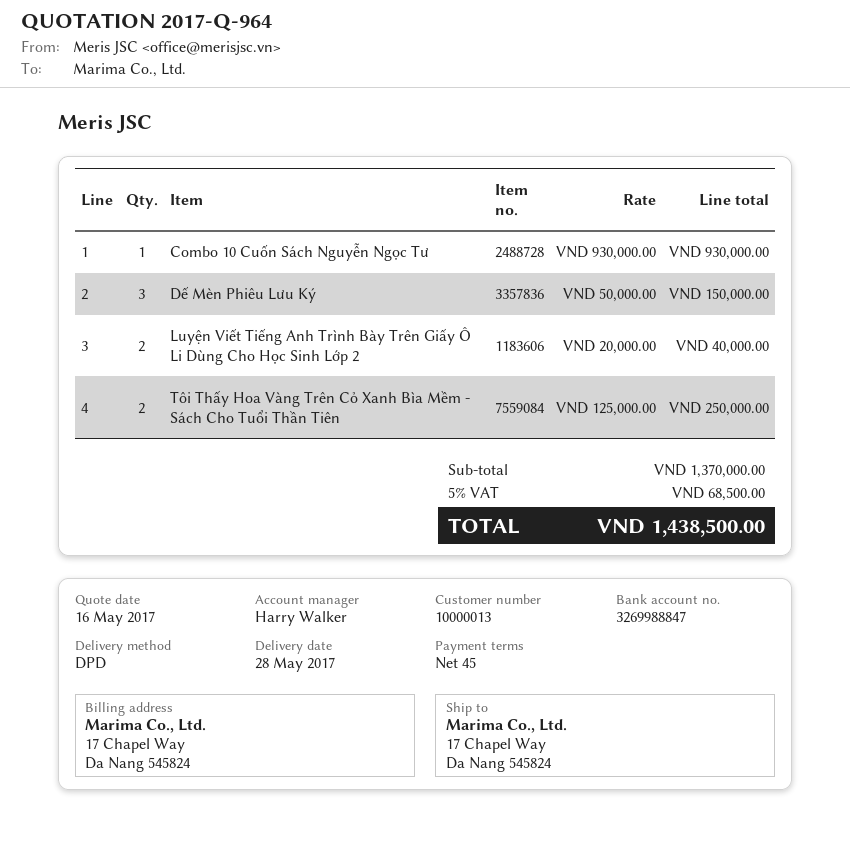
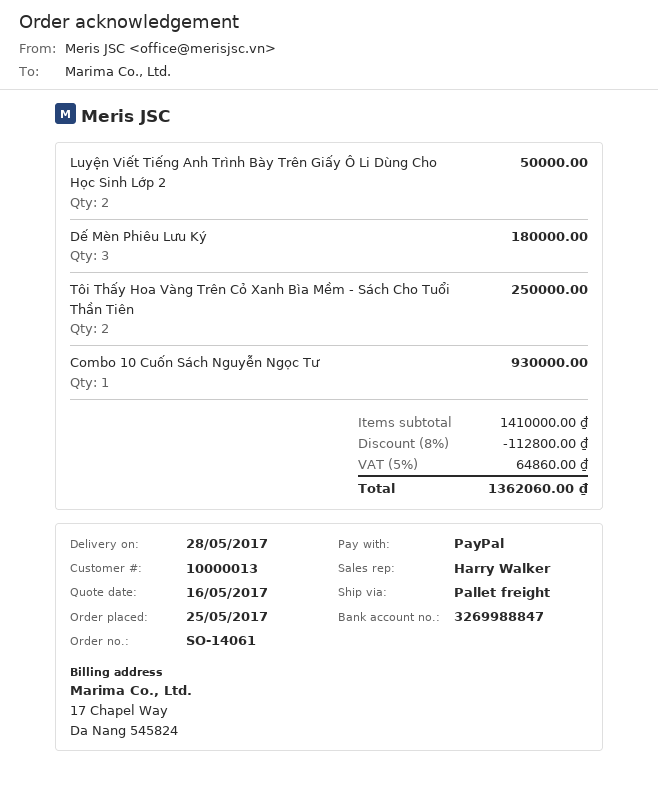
shipping method: DPD -> pallet freight
Dế Mèn Phiêu Lưu Ký: 3 for 150000.00 -> 3 for 180000.00
Luyện Viết Tiếng Anh Trình Bày Trên Giấy Ô Li Dùng Cho Học Sinh Lớp 2: 2 for 40000.00 -> 2 for 50000.00
subtotal: 1370000.00 -> 1410000.00
discount: none -> 8% = 112800.00
tax: 5% = 68500.00 -> 5% = 64860.00
total: 1438500.00 -> 1362060.00

